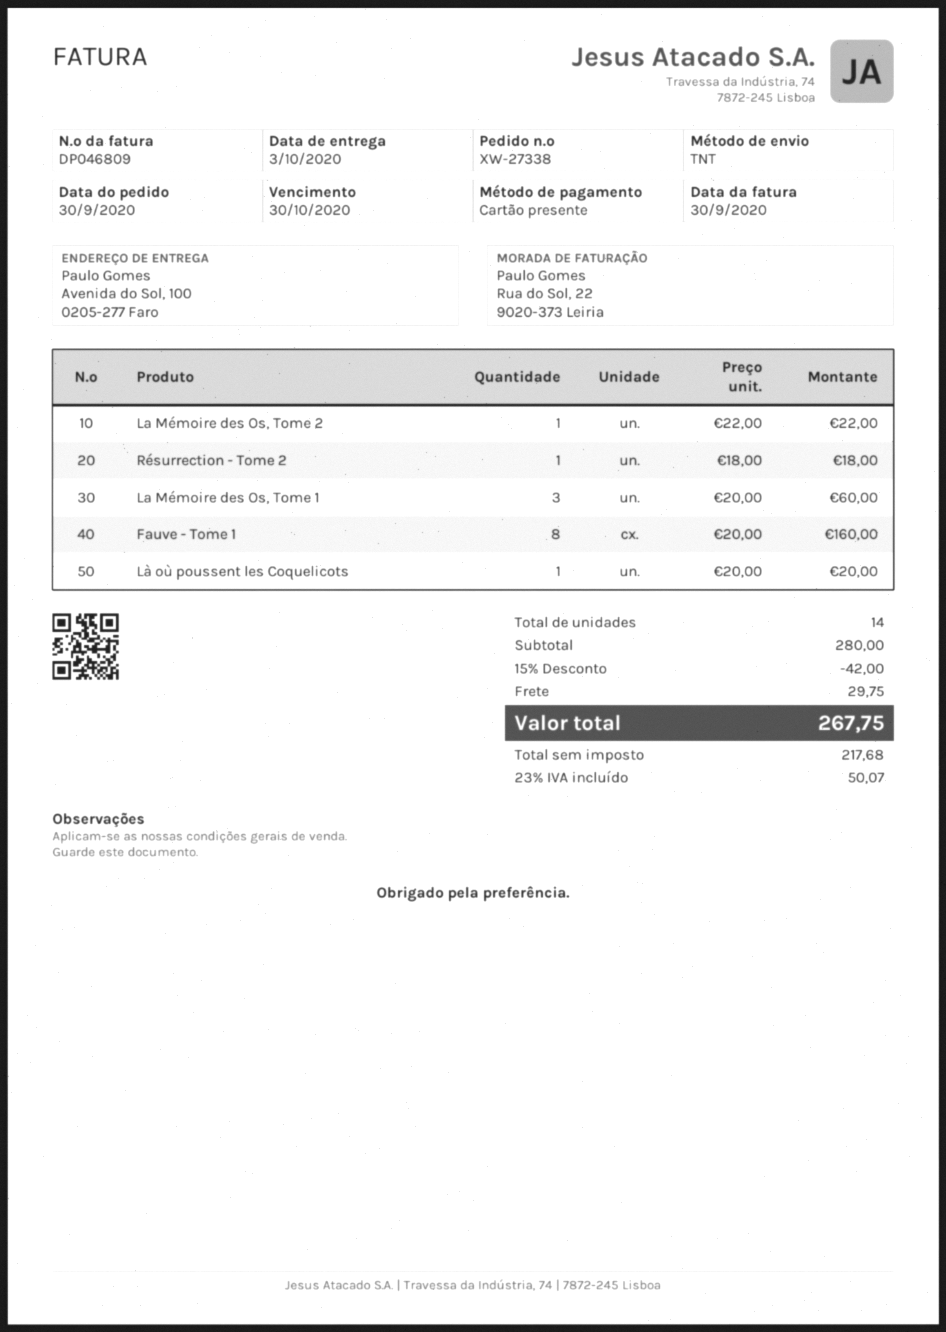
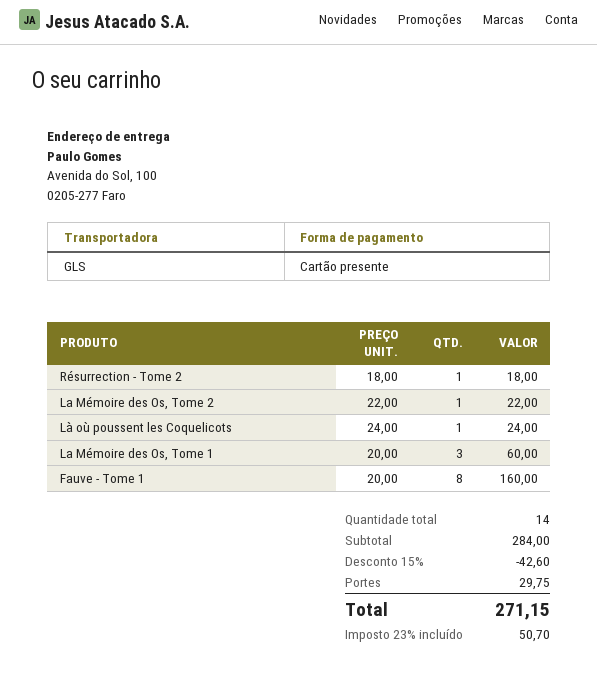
shipping method: TNT -> GLS
Là où poussent les Coquelicots: 1 x 20.00 = 20.00 -> 1 x 24.00 = 24.00
subtotal: 280.00 -> 284.00
discount: 15% = 42.00 -> 15% = 42.60
tax: 23% = 50.07 -> 23% = 50.70
total: 267.75 -> 271.15

